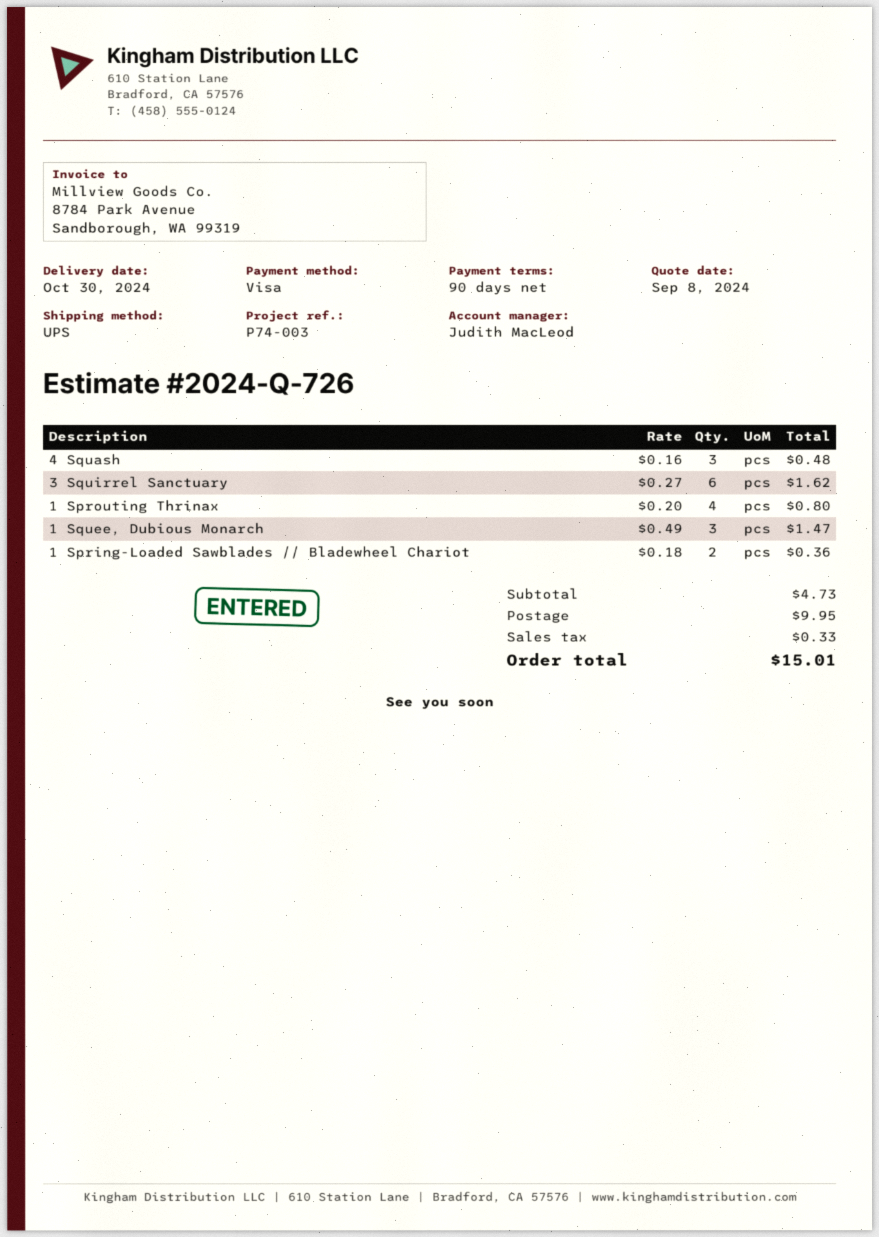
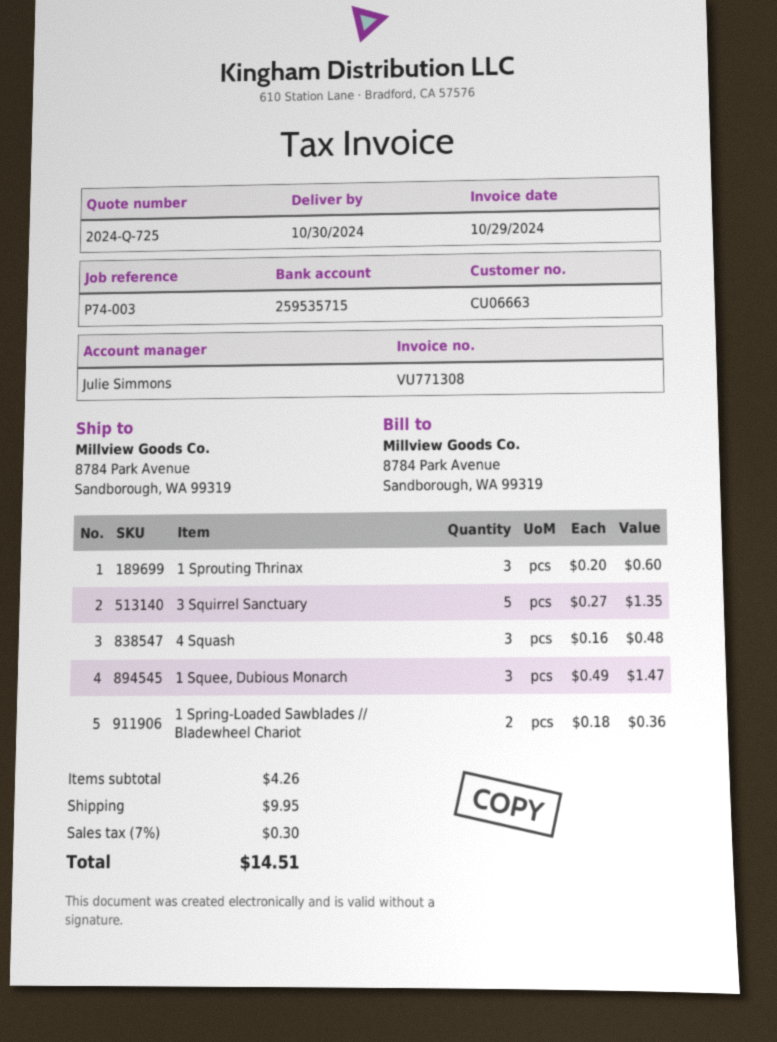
quote number: 2024-Q-726 -> 2024-Q-725
sales rep: Judith MacLeod -> Julie Simmons
3 Squirrel Sanctuary: 6 x 0.27 = 1.62 -> 5 x 0.27 = 1.35
1 Sprouting Thrinax: 4 x 0.20 = 0.80 -> 3 x 0.20 = 0.60
subtotal: 4.73 -> 4.26
tax: 0.33 -> 0.30
total: 15.01 -> 14.51

